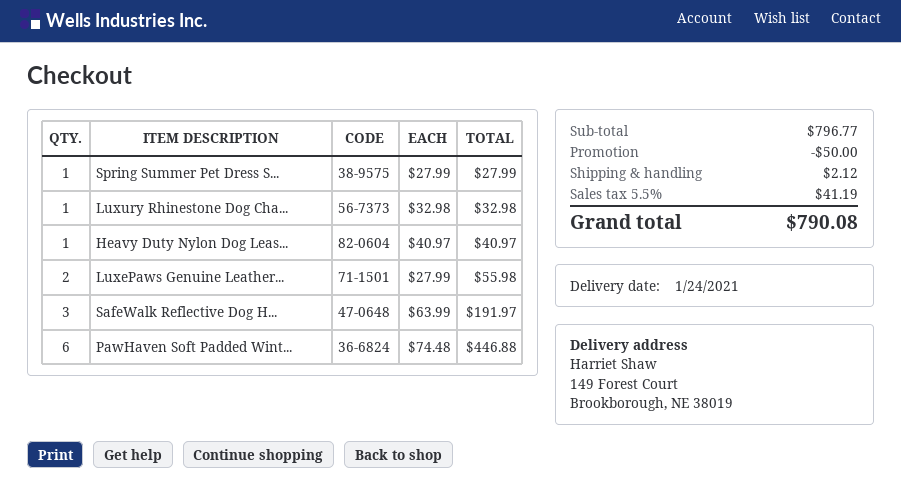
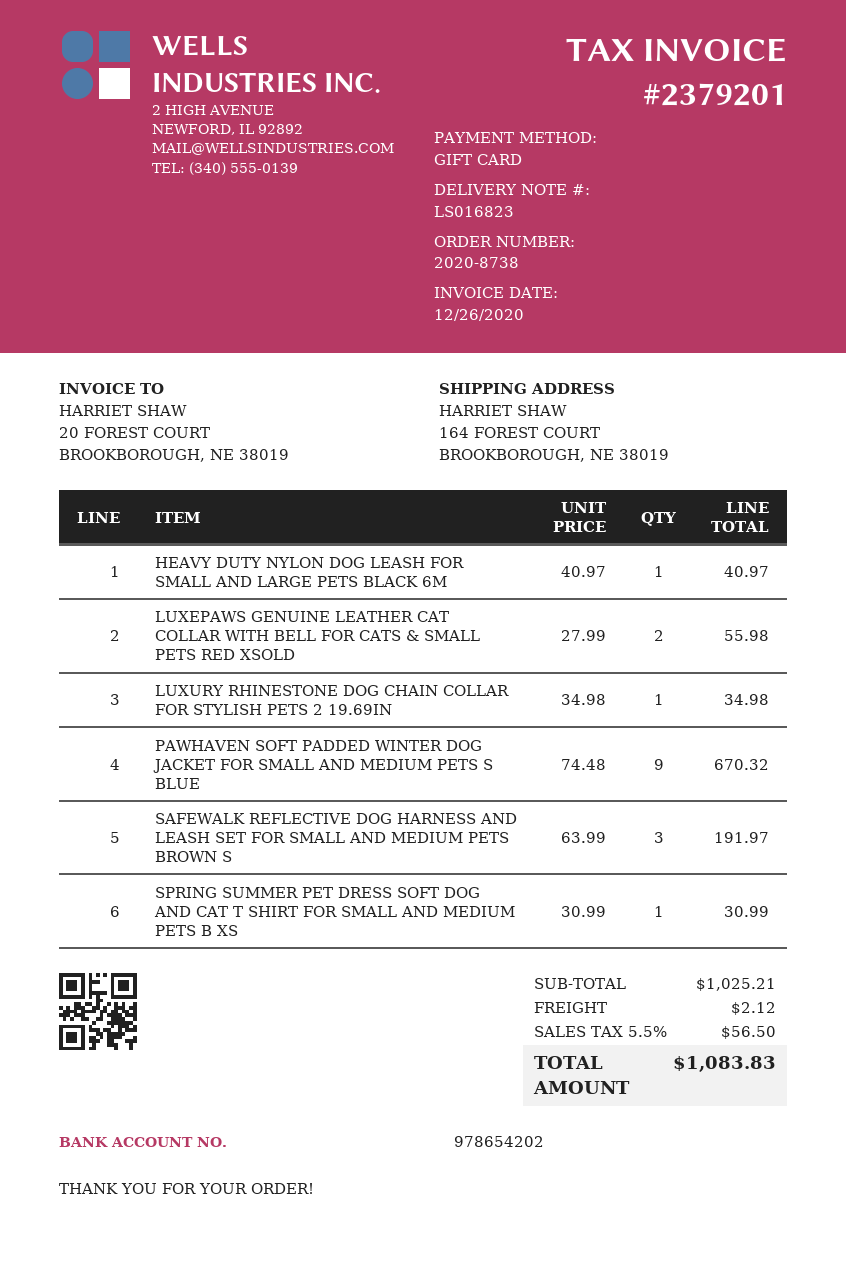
ship to: 149 Forest Court, Brookborough, NE 38019 -> 164 FOREST COURT, BROOKBOROUGH, NE 38019
Spring Summer Pet Dress S...: 1 x 27.99 = 27.99 -> 1 x 30.99 = 30.99
Luxury Rhinestone Dog Cha...: 1 x 32.98 = 32.98 -> 1 x 34.98 = 34.98
PawHaven Soft Padded Wint...: 6 x 74.48 = 446.88 -> 9 x 74.48 = 670.32
subtotal: 796.77 -> 1025.21
discount: 50.00 -> none
tax: 5.5% = 41.19 -> 5.5% = 56.50
total: 790.08 -> 1083.83

